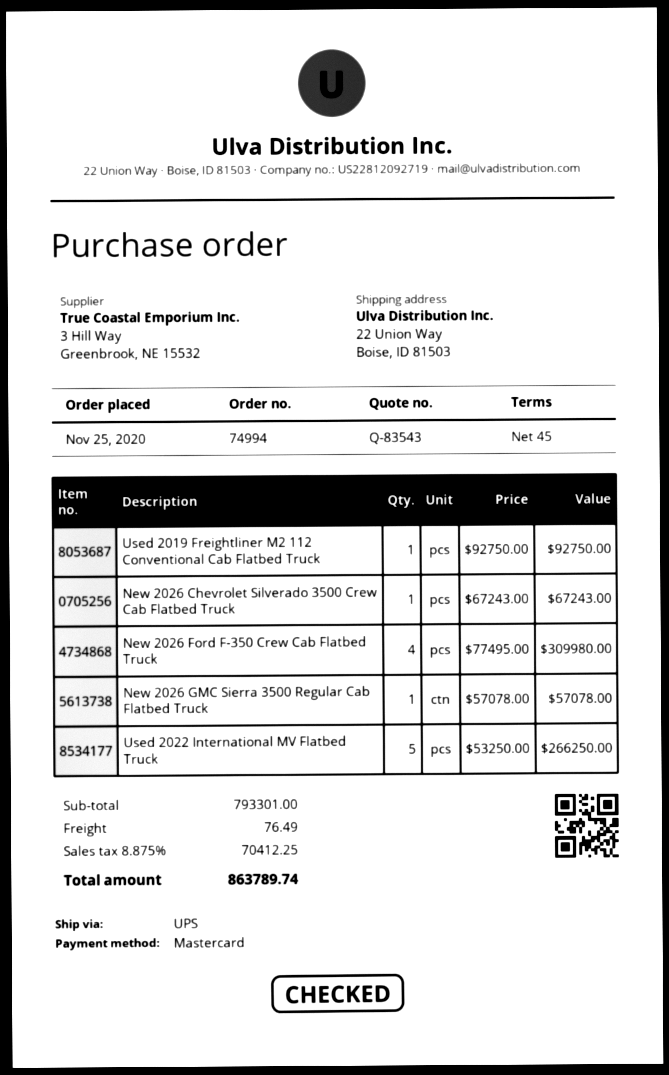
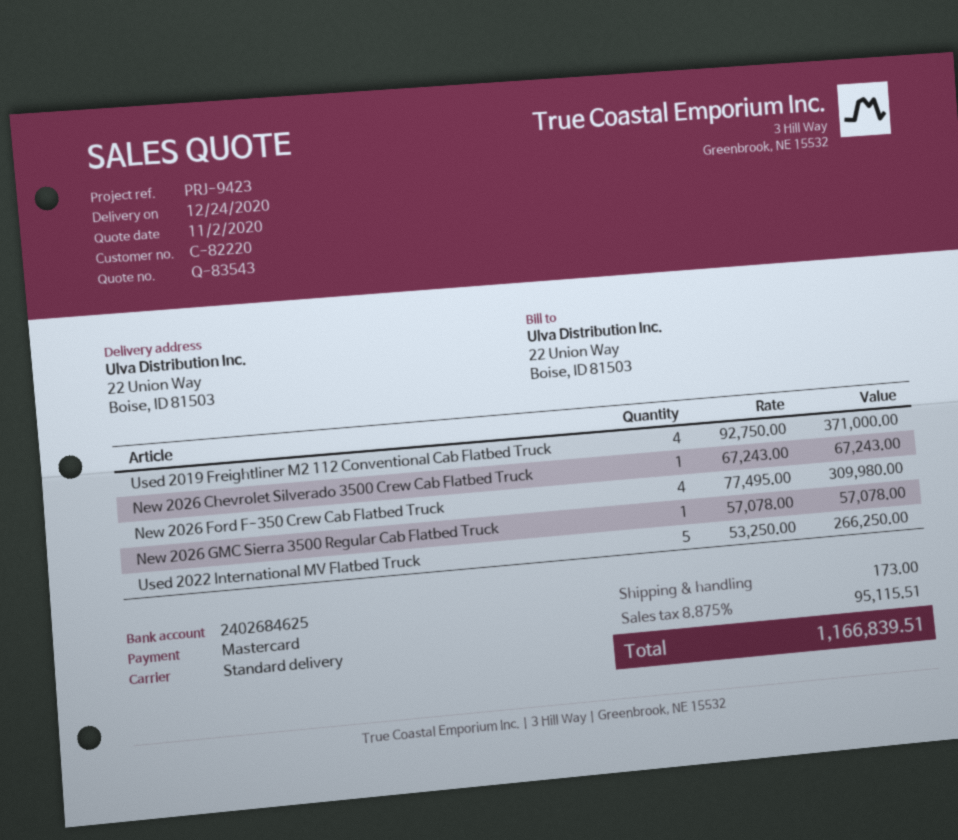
shipping method: UPS -> standard
Used 2019 Freightliner M2 112 Conventional Cab Flatbed Truck: 1 x 92750.00 = 92750.00 -> 4 x 92750.00 = 371000.00
shipping: 76.49 -> 173.00
tax: 8.875% = 70412.25 -> 8.875% = 95115.51
total: 863789.74 -> 1166839.51

